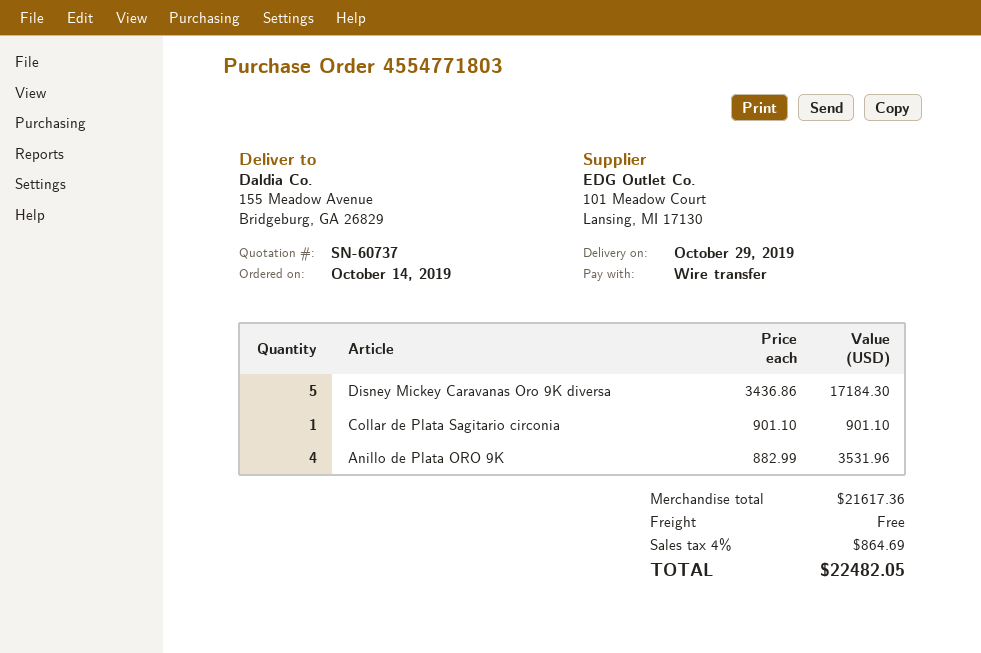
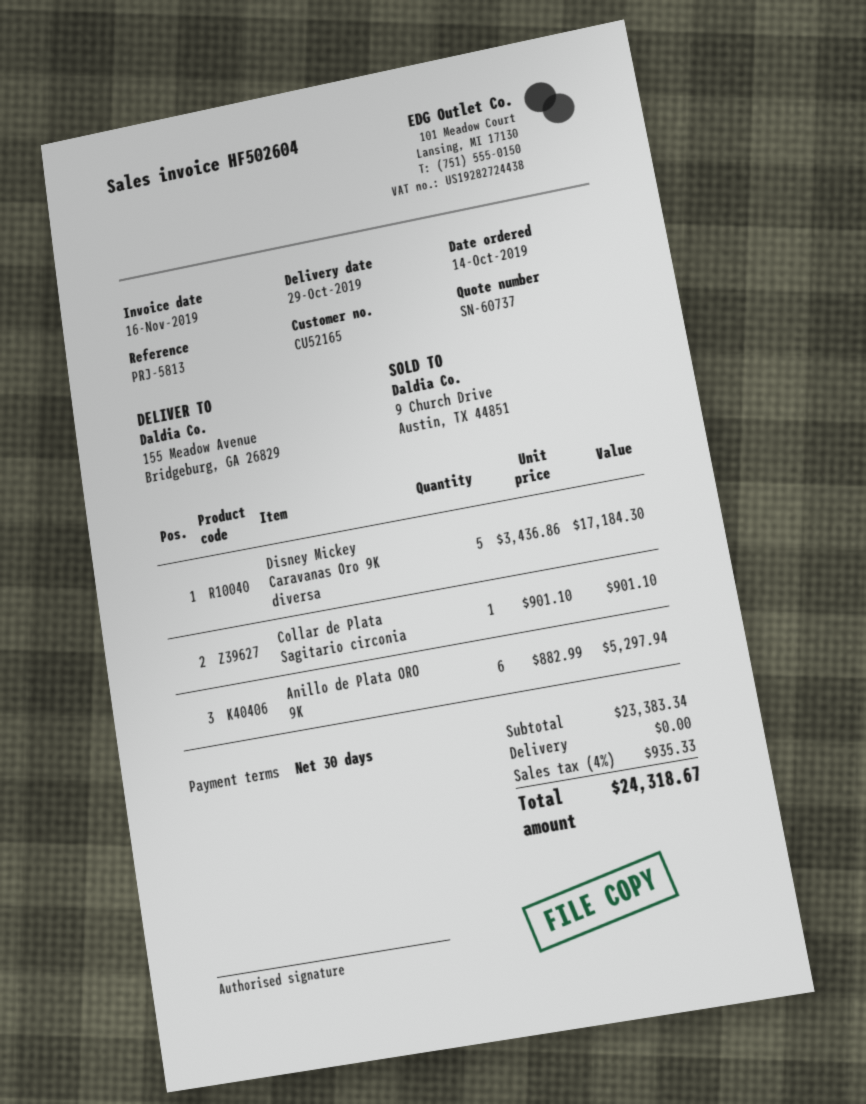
Anillo de Plata ORO 9K: 4 x 882.99 = 3531.96 -> 6 x 882.99 = 5297.94
subtotal: 21617.36 -> 23383.34
tax: 4% = 864.69 -> 4% = 935.33
total: 22482.05 -> 24318.67

